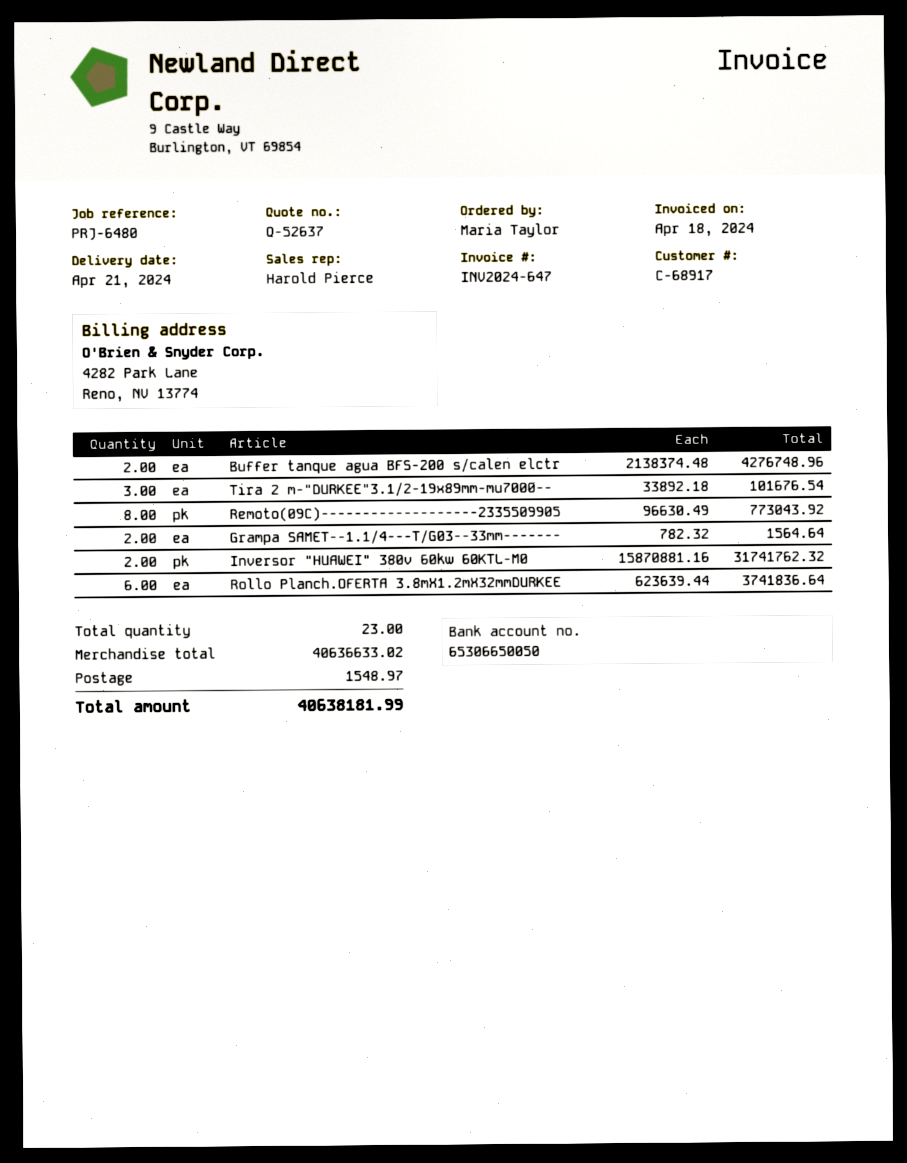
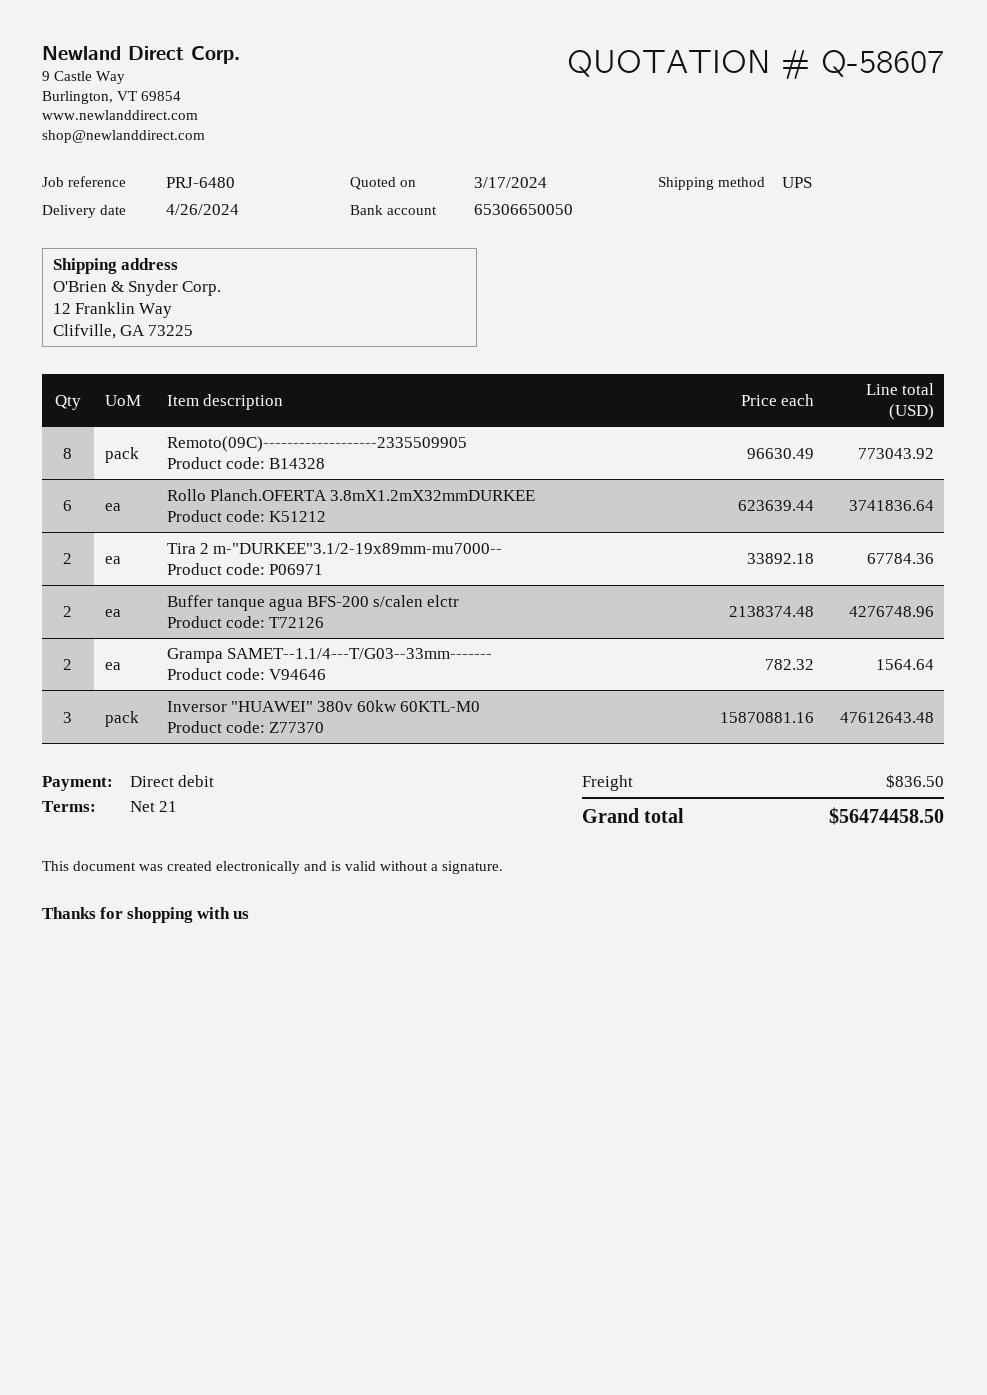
quote number: Q-52637 -> Q-58607
delivery date: 2024-04-21 -> 2024-04-26
Tira 2 m-"DURKEE"3.1/2-19x89mm-mu7000--: 3 x 33892.18 = 101676.54 -> 2 x 33892.18 = 67784.36
Inversor "HUAWEI" 380v 60kw 60KTL-M0: 2 x 15870881.16 = 31741762.32 -> 3 x 15870881.16 = 47612643.48
shipping: 1548.97 -> 836.50
total: 40638181.99 -> 56474458.50

